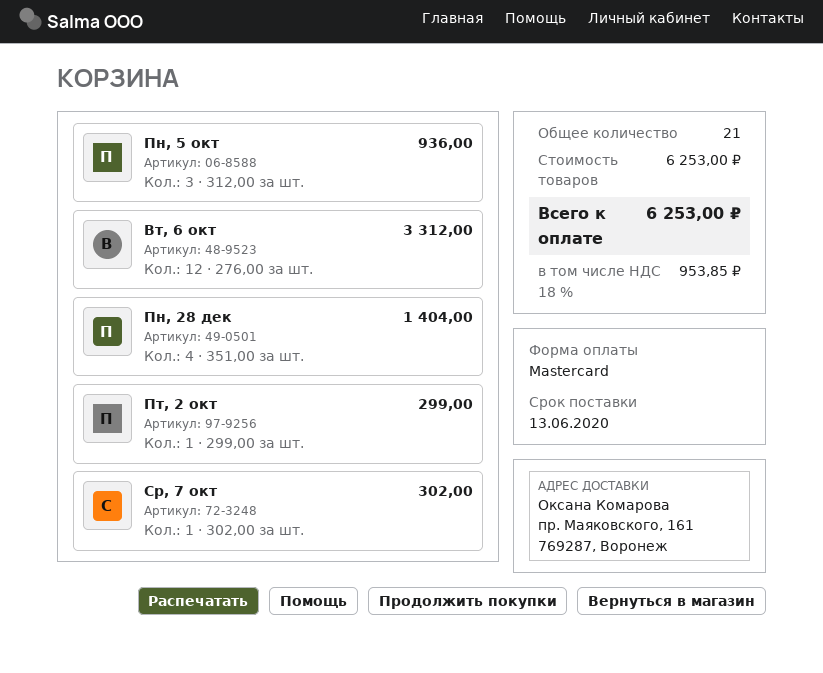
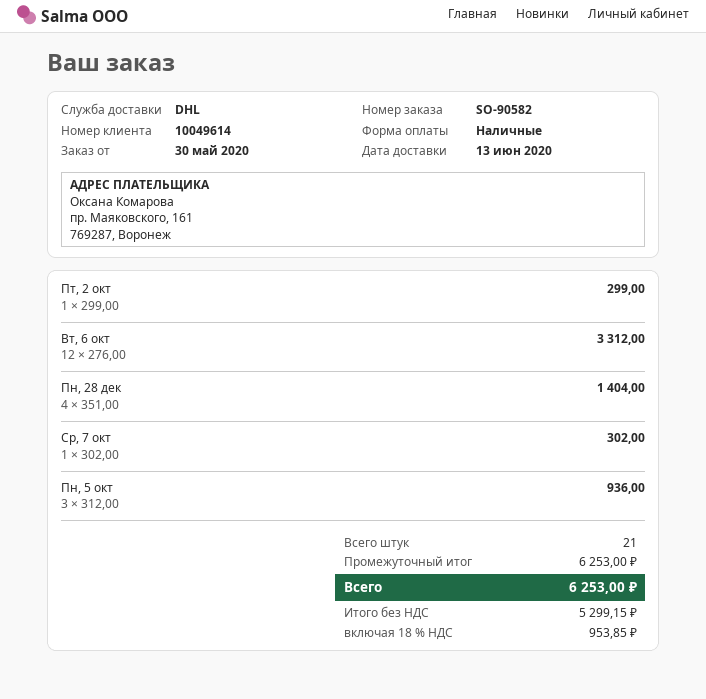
payment method: Mastercard -> cash

